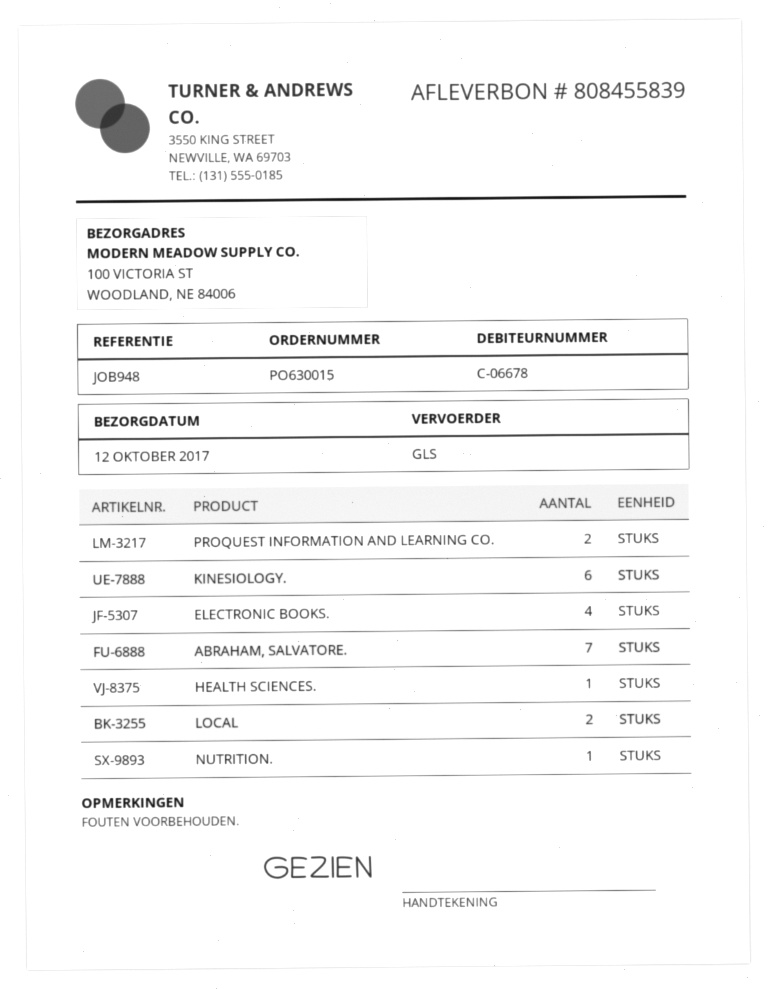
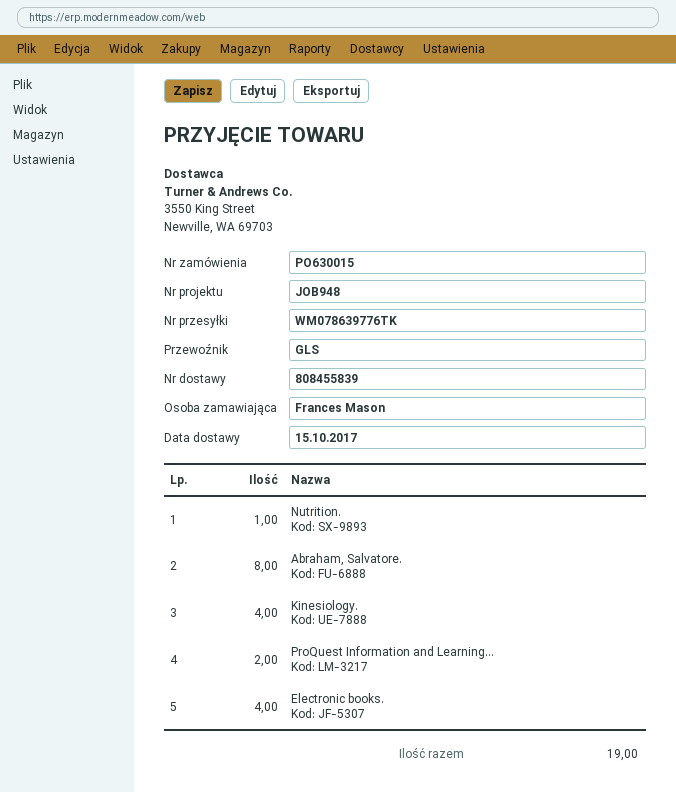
delivery date: 2017-10-12 -> 2017-10-15
KINESIOLOGY.: 6 -> 4
ABRAHAM, SALVATORE.: 7 -> 8
HEALTH SCIENCES.: 1 -> none
LOCAL: 2 -> none

